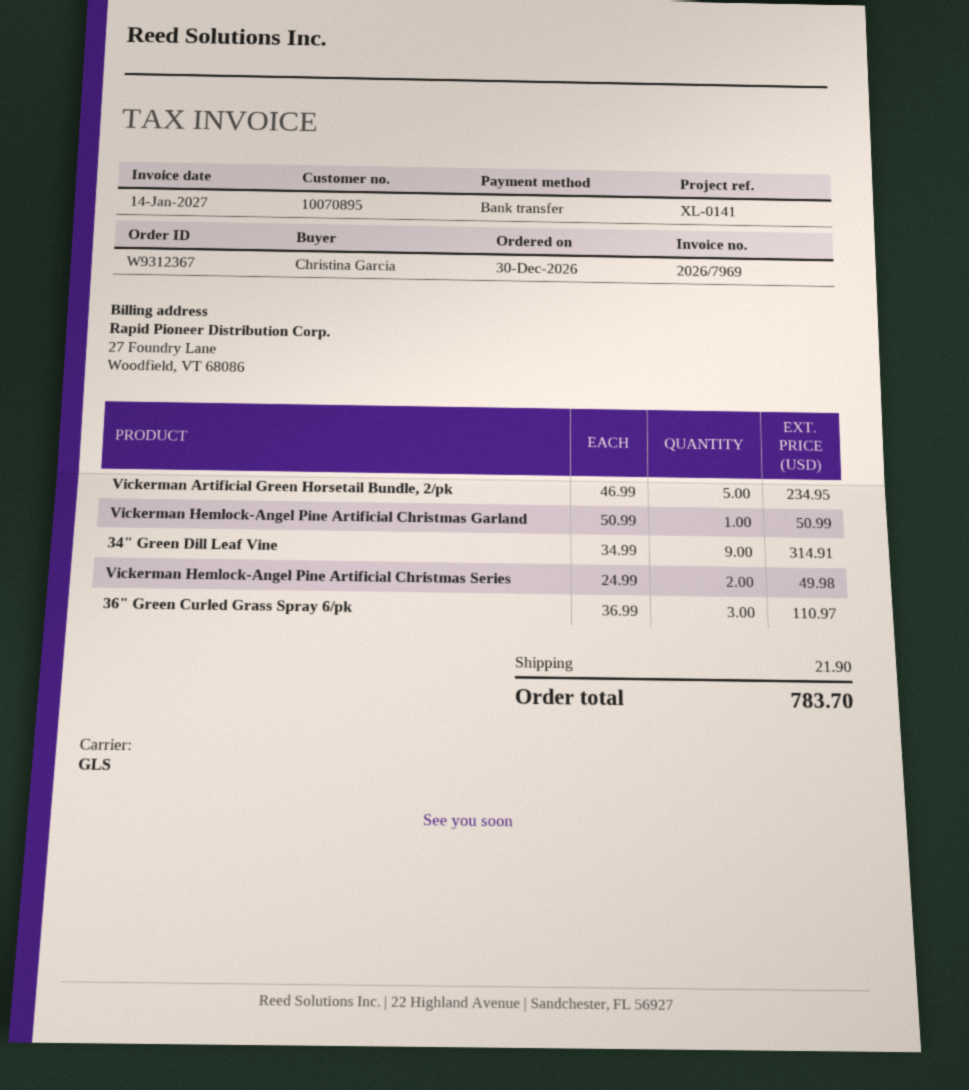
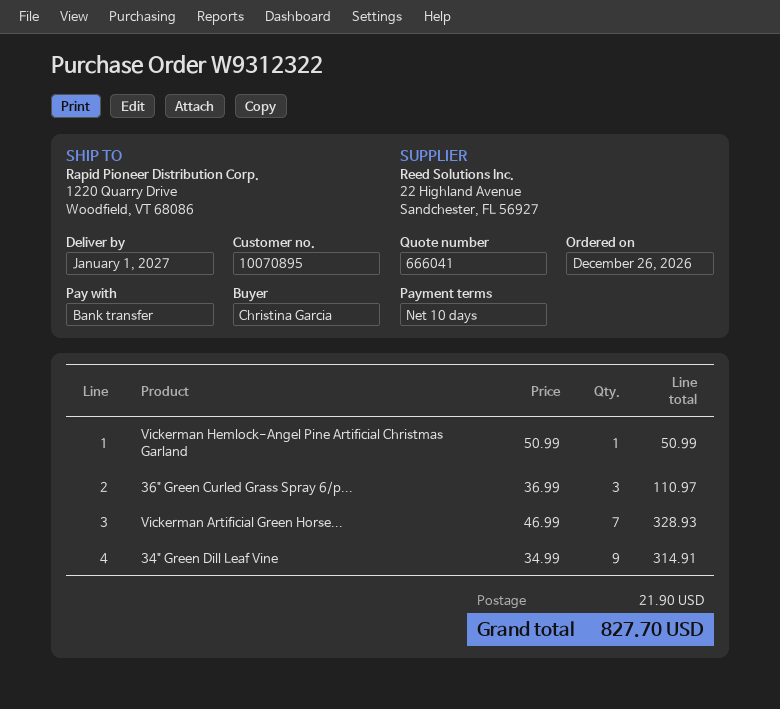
order number: W9312367 -> W9312322
order date: 2026-12-30 -> 2026-12-26
Vickerman Artificial Green Horsetail Bundle, 2/pk: 5 x 46.99 = 234.95 -> 7 x 46.99 = 328.93
Vickerman Hemlock-Angel Pine Artificial Christmas Series: 2 x 24.99 = 49.98 -> none
total: 783.70 -> 827.70

